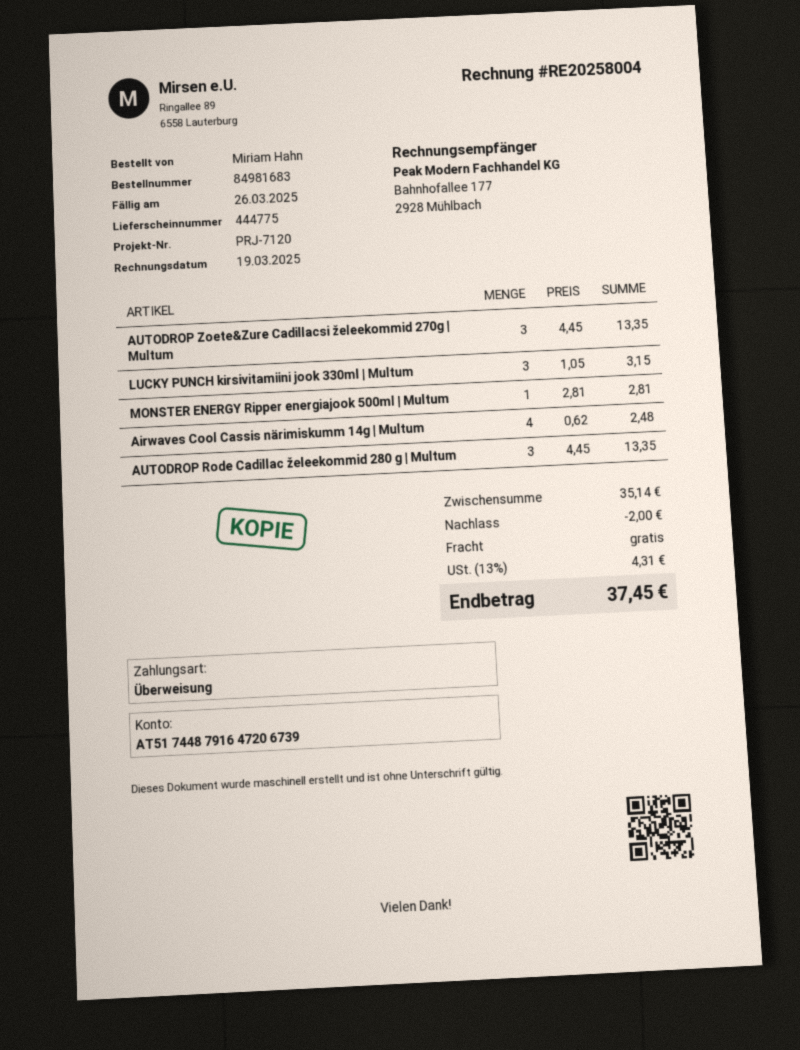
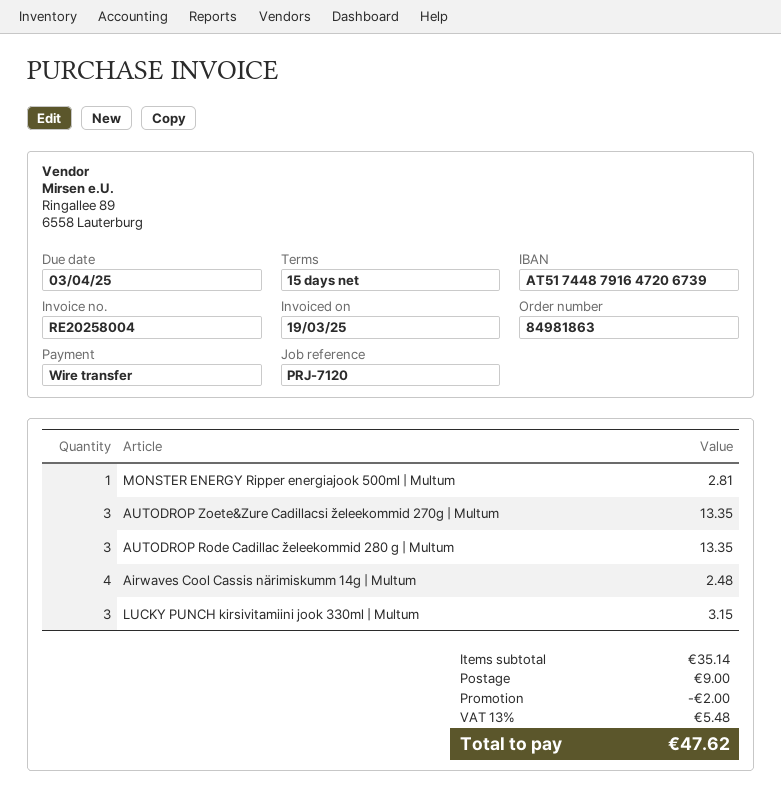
order number: 84981683 -> 84981863
due date: 2025-03-26 -> 2025-04-03
shipping: 0.00 -> 9.00
tax: 13% = 4.31 -> 13% = 5.48
total: 37.45 -> 47.62

